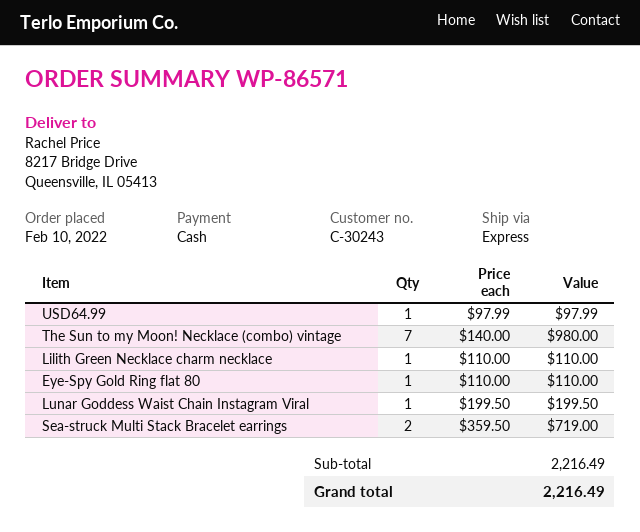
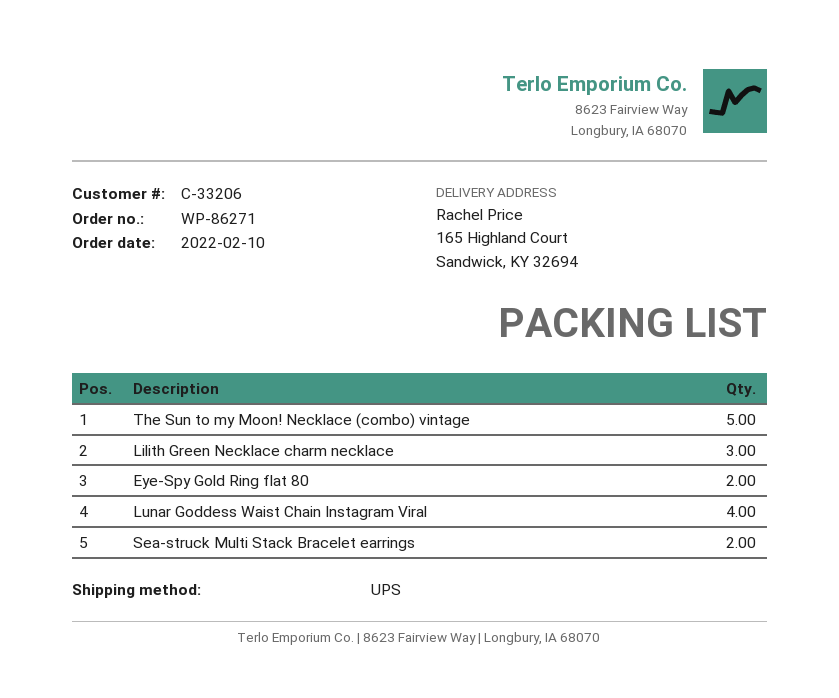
order number: WP-86571 -> WP-86271
customer number: C-30243 -> C-33206
shipping method: express -> UPS
ship to: 8217 Bridge Drive, Queensville, IL 05413 -> 165 Highland Court, Sandwick, KY 32694
USD64.99: 1 -> none
The Sun to my Moon! Necklace (combo) vintage: 7 -> 5
Lilith Green Necklace charm necklace: 1 -> 3
Eye-Spy Gold Ring flat 80: 1 -> 2
Lunar Goddess Waist Chain Instagram Viral: 1 -> 4

